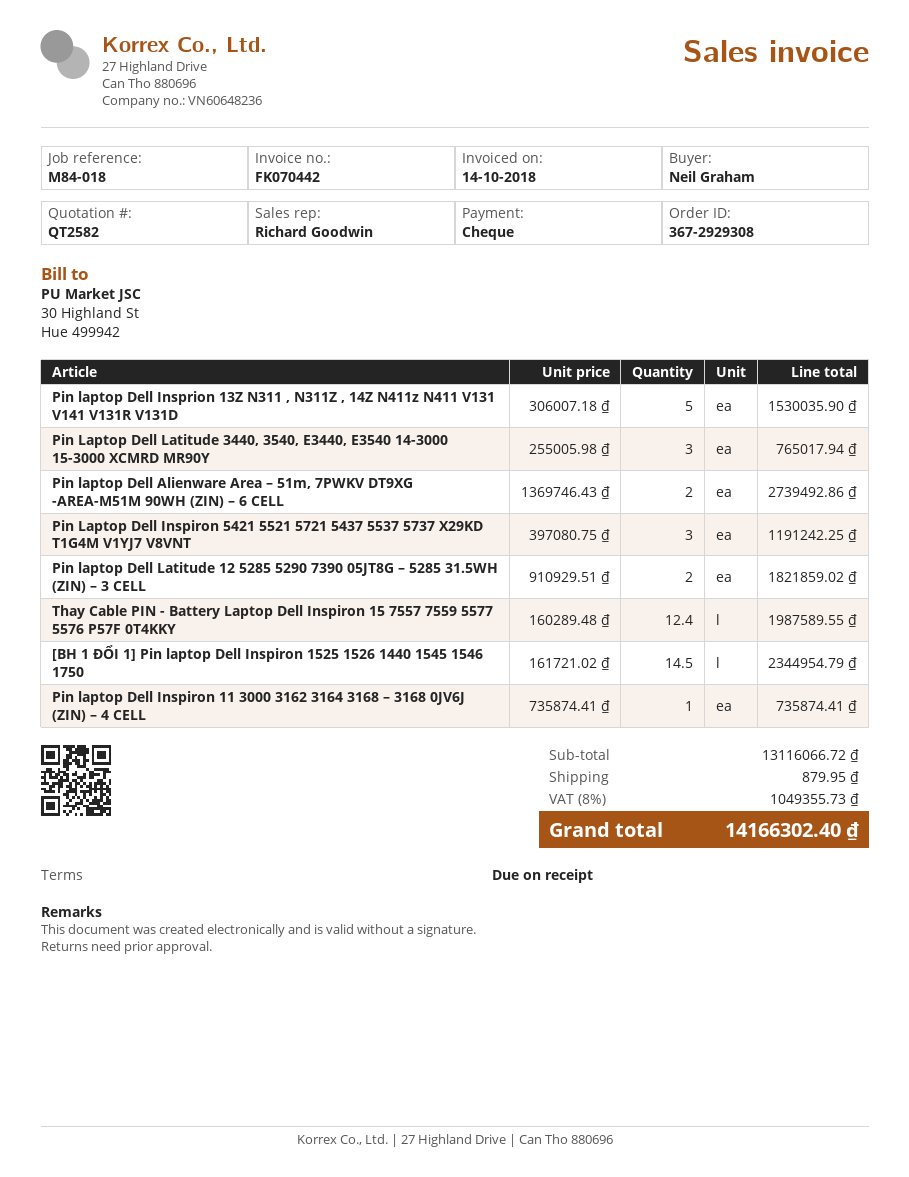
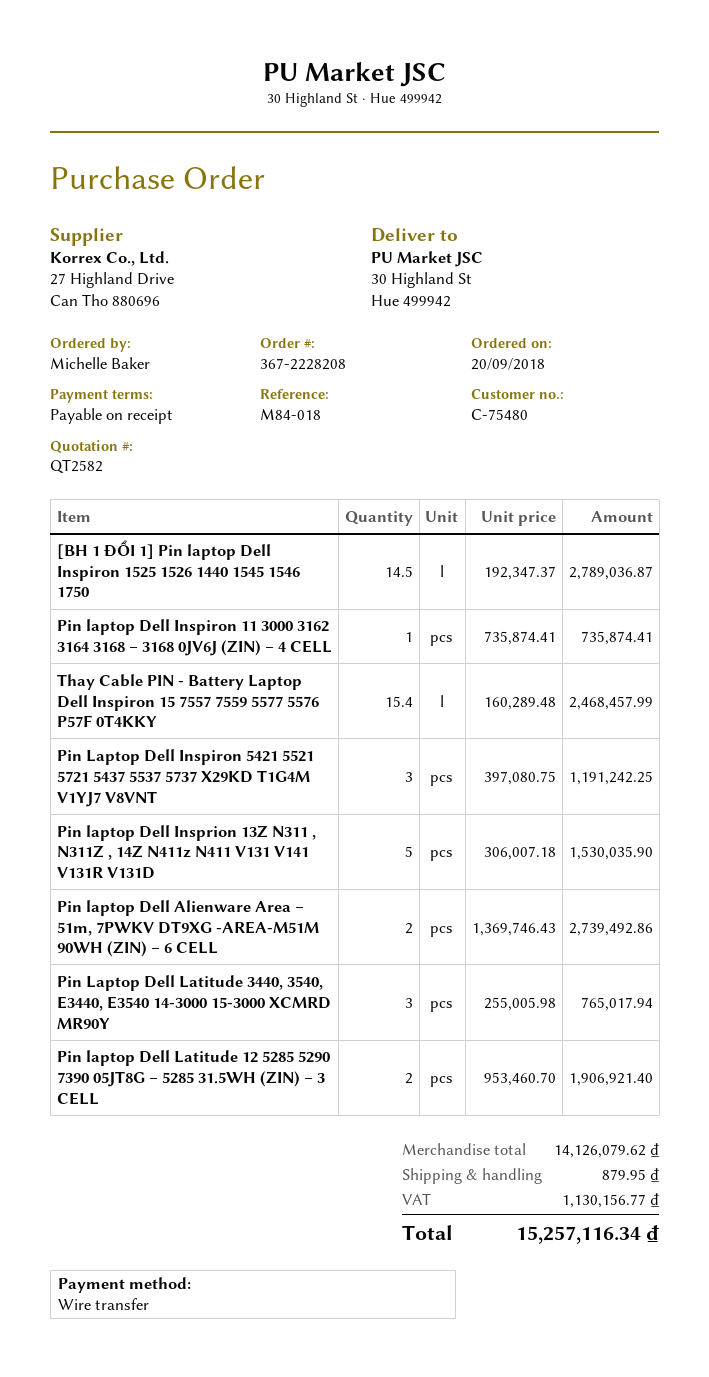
order number: 367-2929308 -> 367-2228208
ordered by: Neil Graham -> Michelle Baker
payment method: cheque -> bank transfer
Pin laptop Dell Latitude 12 5285 5290 7390 05JT8G – 5285 31.5WH (ZIN) – 3 CELL: 2 x 910929.51 = 1821859.02 -> 2 x 953460.70 = 1906921.40
Thay Cable PIN - Battery Laptop Dell Inspiron 15 7557 7559 5577 5576 P57F 0T4KKY: 12.4 x 160289.48 = 1987589.55 -> 15.4 x 160289.48 = 2468457.99
[BH 1 ĐỔI 1] Pin laptop Dell Inspiron 1525 1526 1440 1545 1546 1750: 14.5 x 161721.02 = 2344954.79 -> 14.5 x 192347.37 = 2789036.87
subtotal: 13116066.72 -> 14126079.62
tax: 1049355.73 -> 1130156.77
total: 14166302.40 -> 15257116.34

